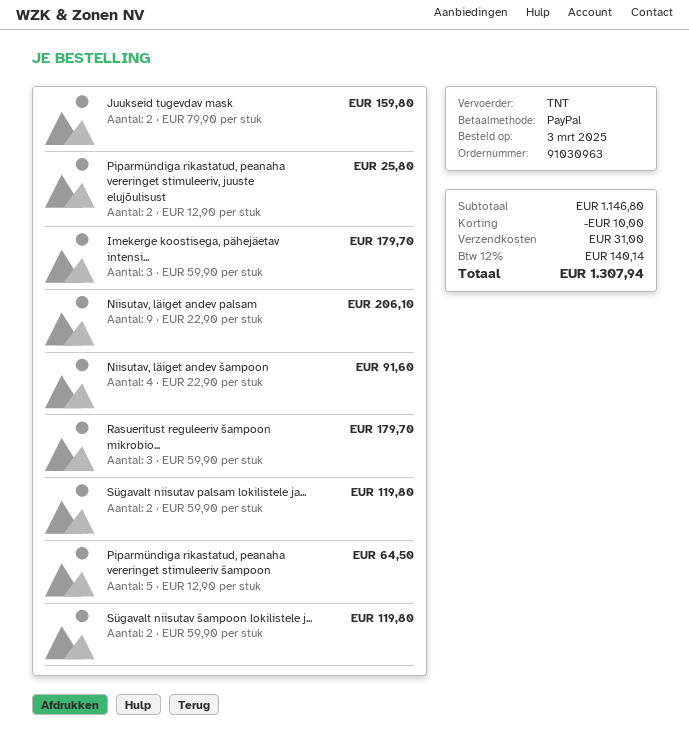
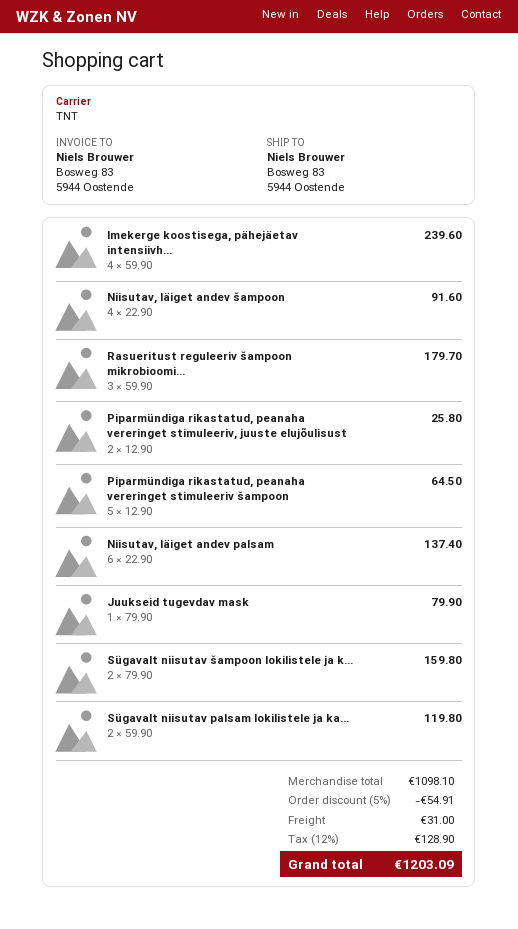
Juukseid tugevdav mask: 2 x 79.90 = 159.80 -> 1 x 79.90 = 79.90
Imekerge koostisega, pähejäetav intensi...: 3 x 59.90 = 179.70 -> 4 x 59.90 = 239.60
Niisutav, läiget andev palsam: 9 x 22.90 = 206.10 -> 6 x 22.90 = 137.40
Sügavalt niisutav šampoon lokilistele j...: 2 x 59.90 = 119.80 -> 2 x 79.90 = 159.80
subtotal: 1146.80 -> 1098.10
discount: 10.00 -> 54.91
tax: 12% = 140.14 -> 12% = 128.90
total: 1307.94 -> 1203.09

